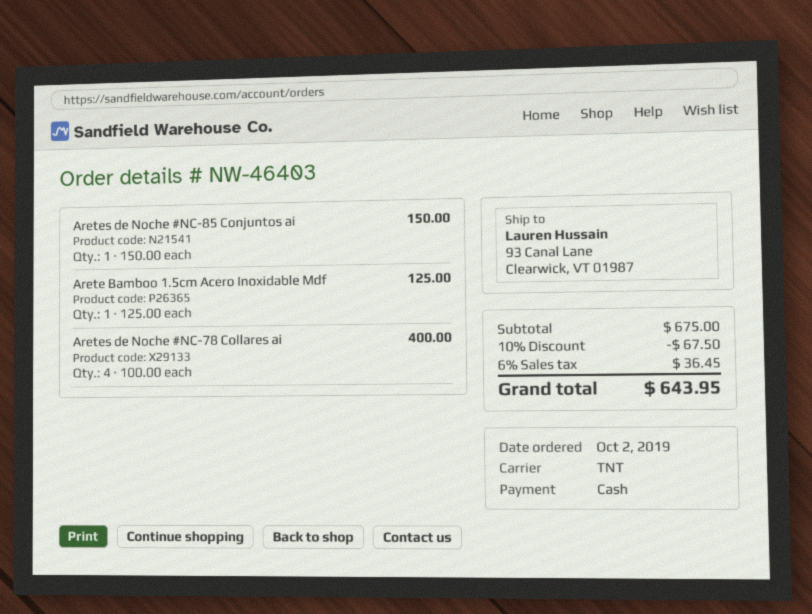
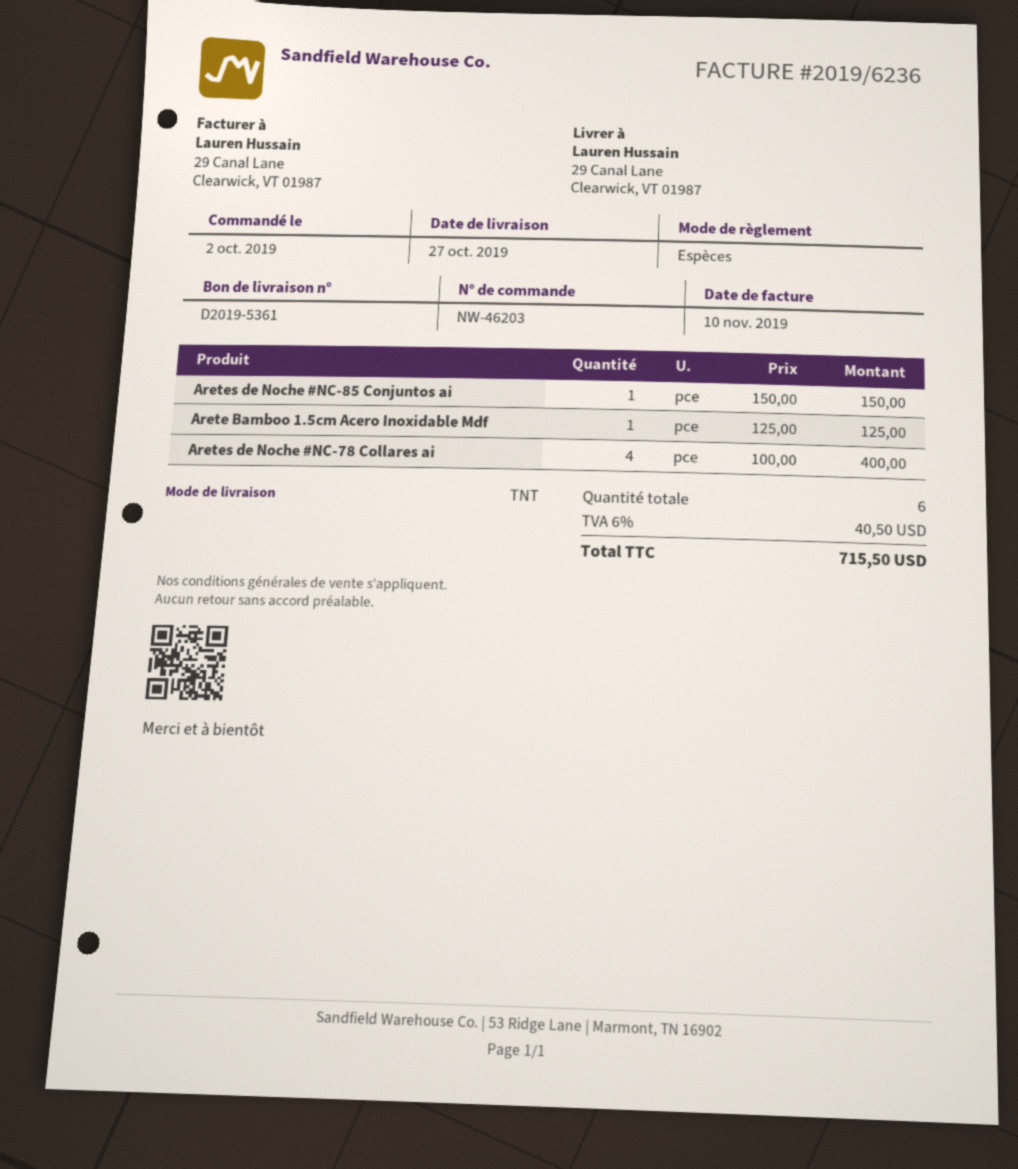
order number: NW-46403 -> NW-46203
ship to: 93 Canal Lane, Clearwick, VT 01987 -> 29 Canal Lane, Clearwick, VT 01987
discount: 10% = 67.50 -> none
tax: 6% = 36.45 -> 6% = 40.50
total: 643.95 -> 715.50

